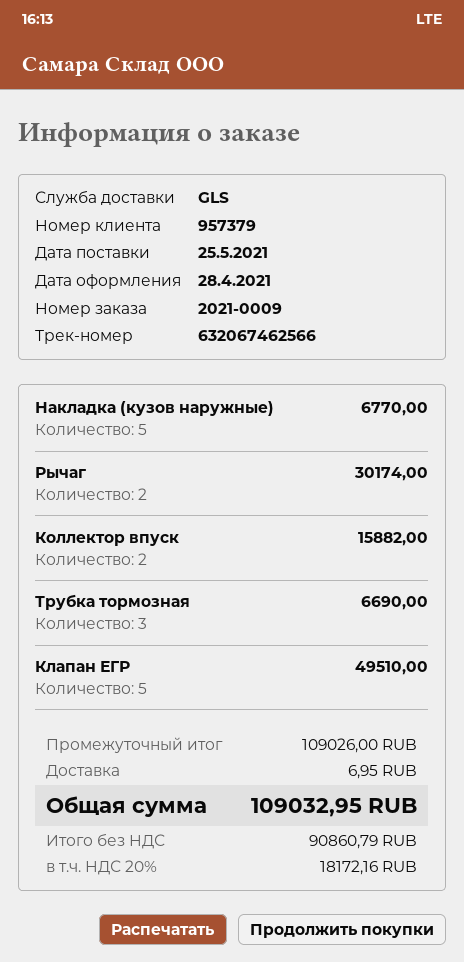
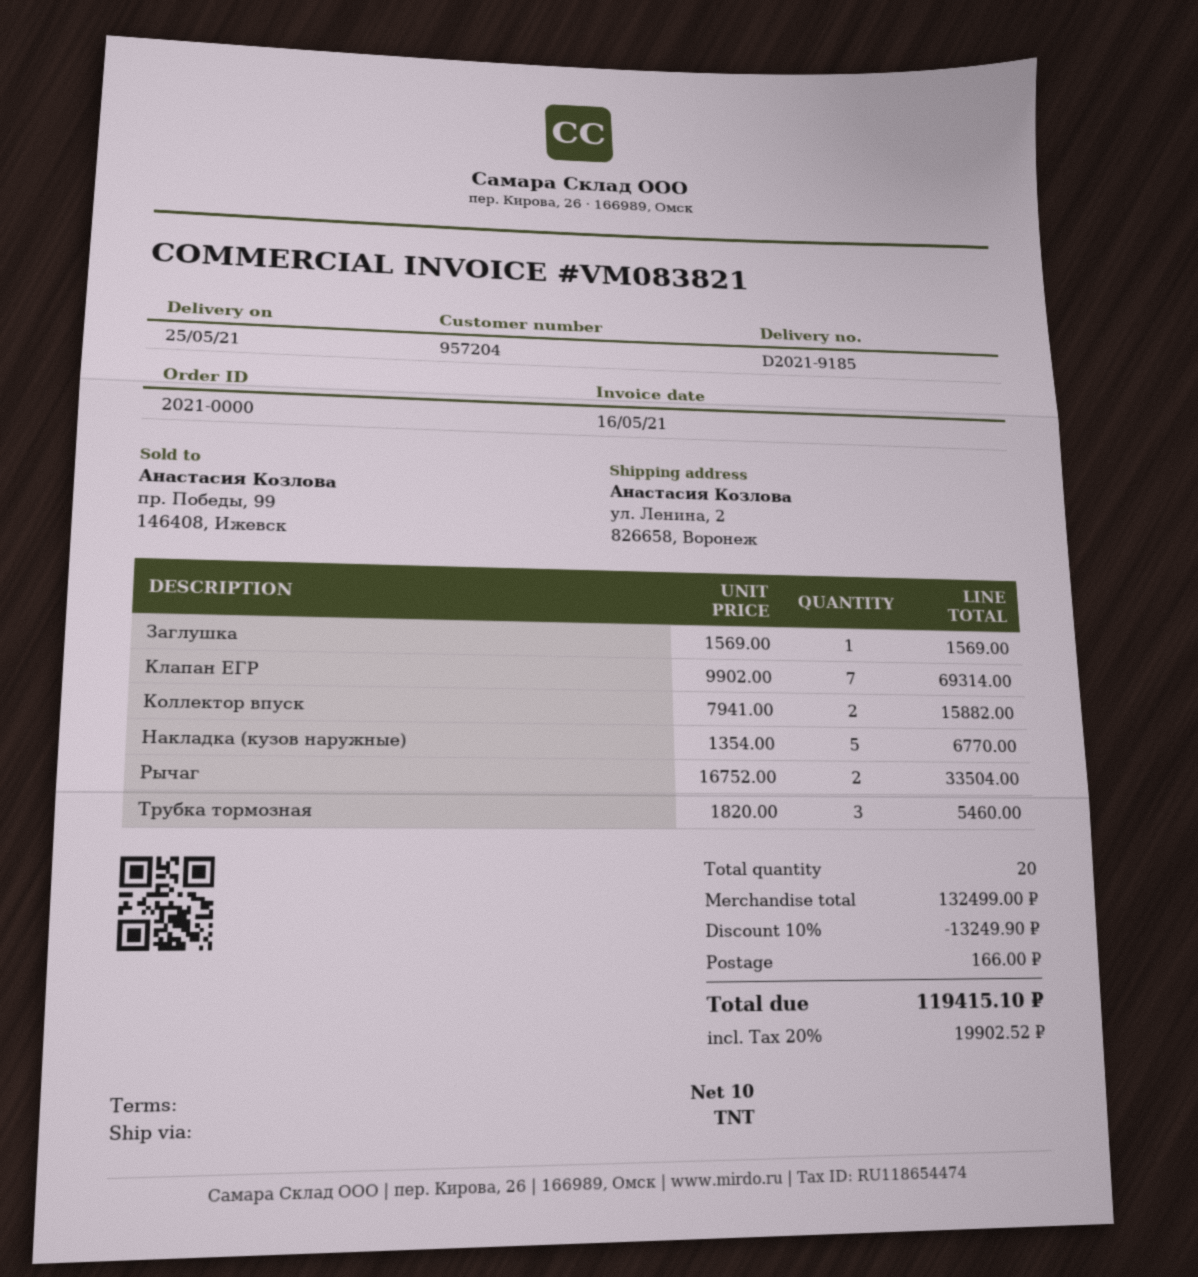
order number: 2021-0009 -> 2021-0000
customer number: 957379 -> 957204
shipping method: GLS -> TNT
Рычаг: 2 for 30174.00 -> 2 for 33504.00
Трубка тормозная: 3 for 6690.00 -> 3 for 5460.00
Клапан ЕГР: 5 for 49510.00 -> 7 for 69314.00
Заглушка: none -> 1 for 1569.00
subtotal: 109026.00 -> 132499.00
discount: none -> 10% = 13249.90
shipping: 6.95 -> 166.00
tax: 20% = 18172.16 -> 20% = 19902.52
total: 109032.95 -> 119415.10

